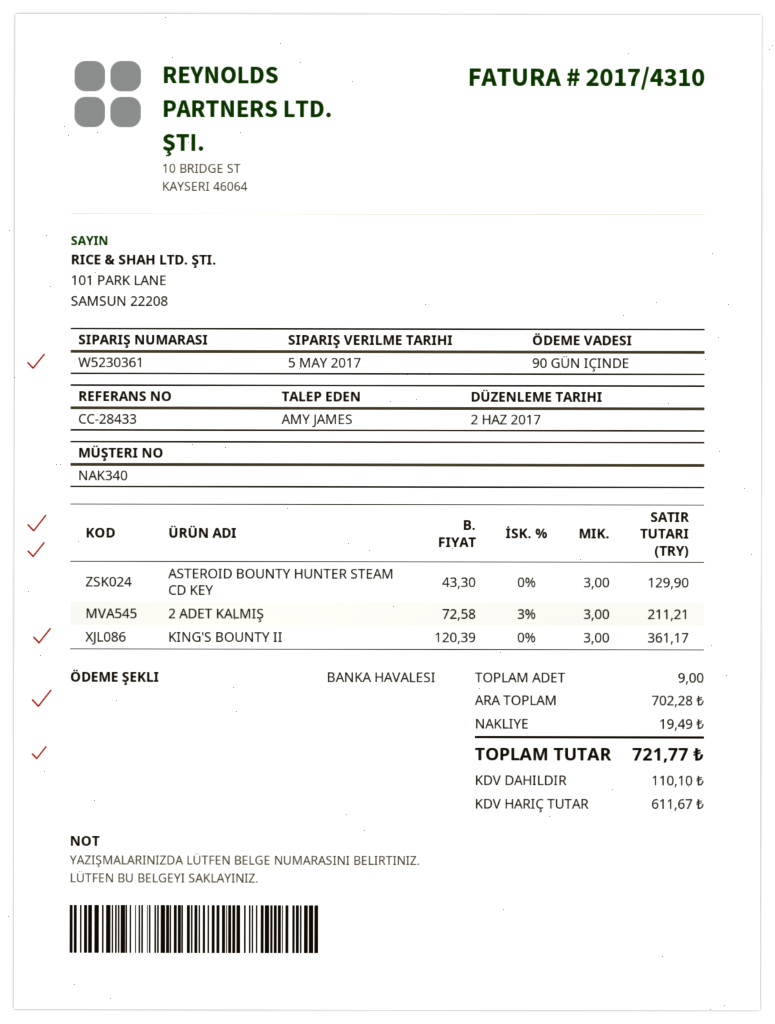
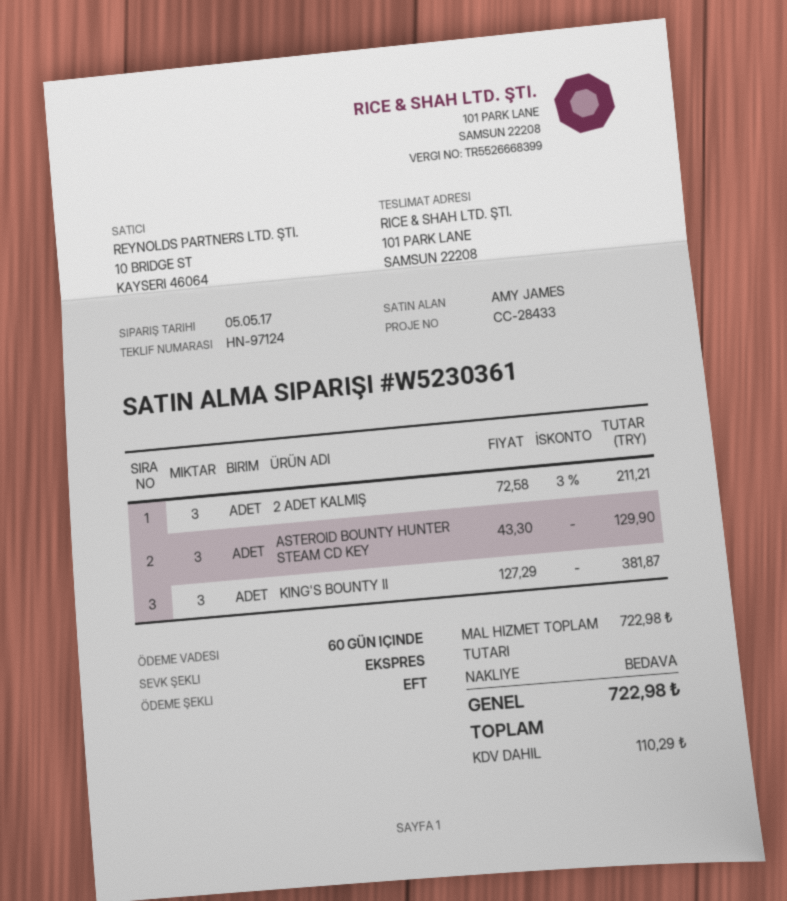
payment terms: 90 days -> 60 days
KING'S BOUNTY II: 3 x 120.39 = 361.17 -> 3 x 127.29 = 381.87
subtotal: 702.28 -> 722.98
shipping: 19.49 -> 0.00
tax: 110.10 -> 110.29
total: 721.77 -> 722.98

